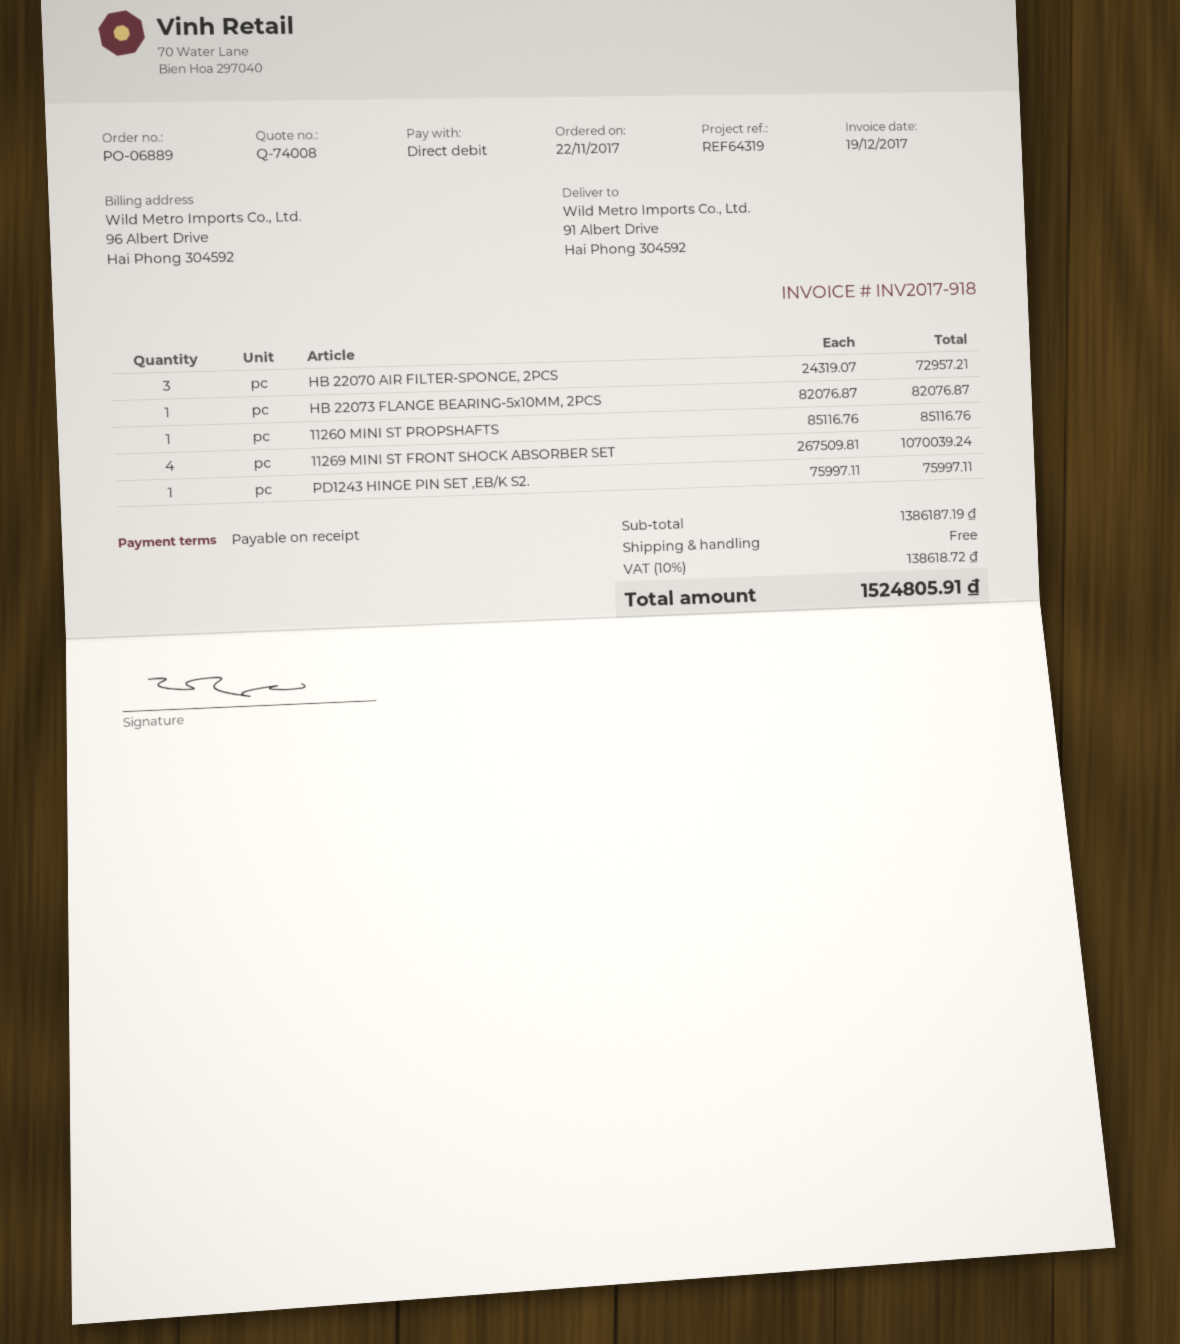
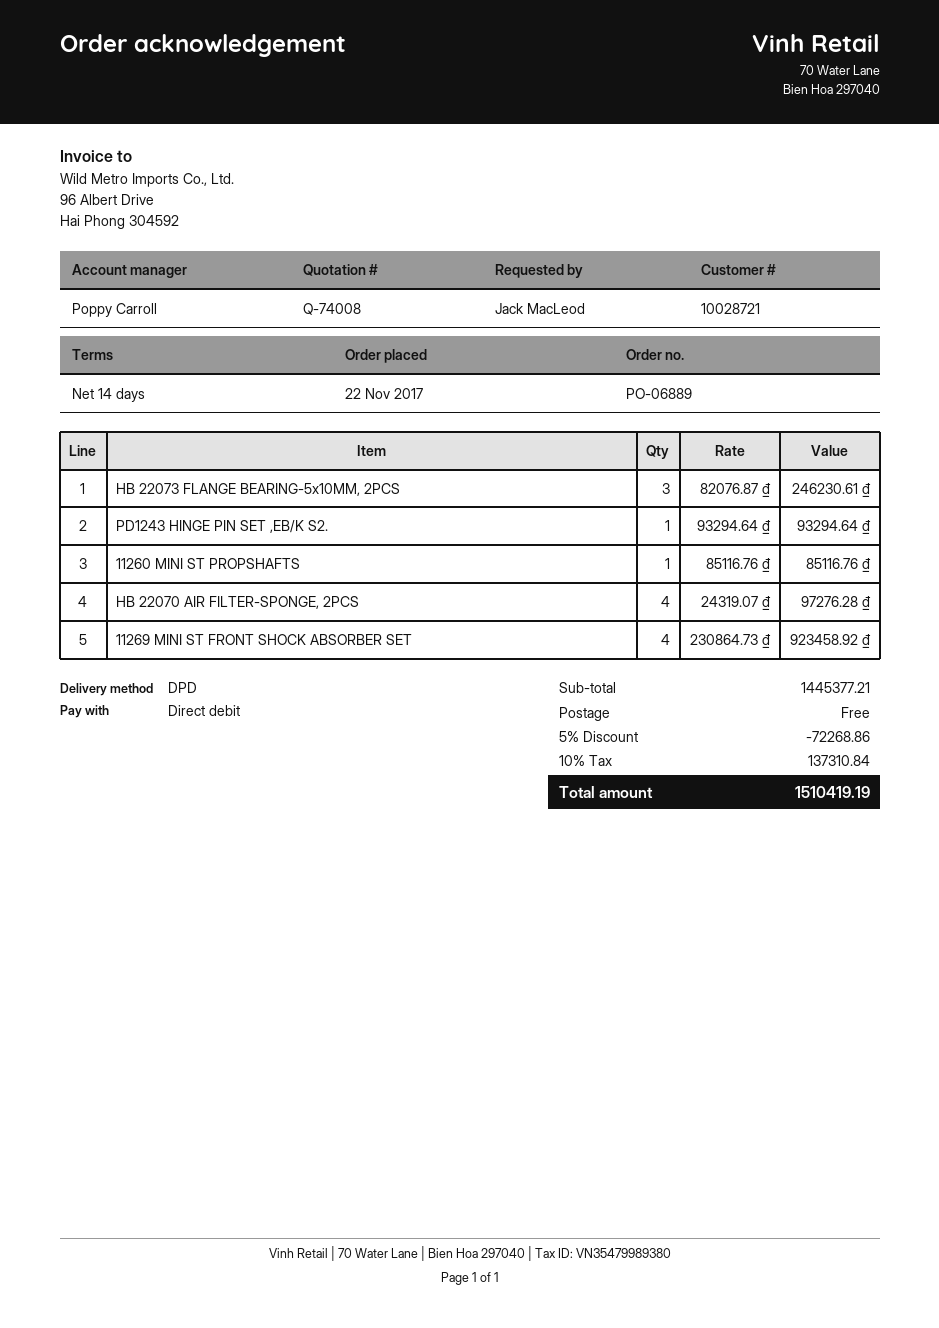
payment terms: on receipt -> 14 days
HB 22070 AIR FILTER-SPONGE, 2PCS: 3 x 24319.07 = 72957.21 -> 4 x 24319.07 = 97276.28
HB 22073 FLANGE BEARING-5x10MM, 2PCS: 1 x 82076.87 = 82076.87 -> 3 x 82076.87 = 246230.61
11269 MINI ST FRONT SHOCK ABSORBER SET: 4 x 267509.81 = 1070039.24 -> 4 x 230864.73 = 923458.92
PD1243 HINGE PIN SET ,EB/K S2.: 1 x 75997.11 = 75997.11 -> 1 x 93294.64 = 93294.64
subtotal: 1386187.19 -> 1445377.21
discount: none -> 5% = 72268.86
tax: 10% = 138618.72 -> 10% = 137310.84
total: 1524805.91 -> 1510419.19

